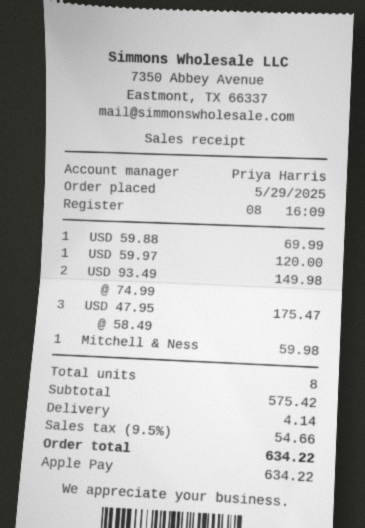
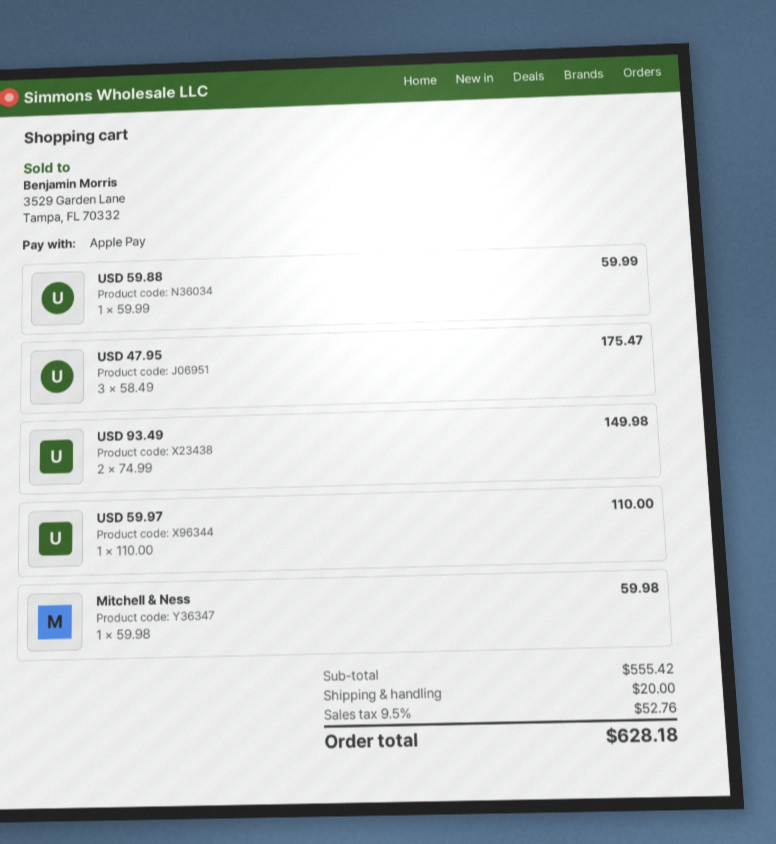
USD 59.88: 1 x 69.99 = 69.99 -> 1 x 59.99 = 59.99
USD 59.97: 1 x 120.00 = 120.00 -> 1 x 110.00 = 110.00
subtotal: 575.42 -> 555.42
shipping: 4.14 -> 20.00
tax: 9.5% = 54.66 -> 9.5% = 52.76
total: 634.22 -> 628.18

